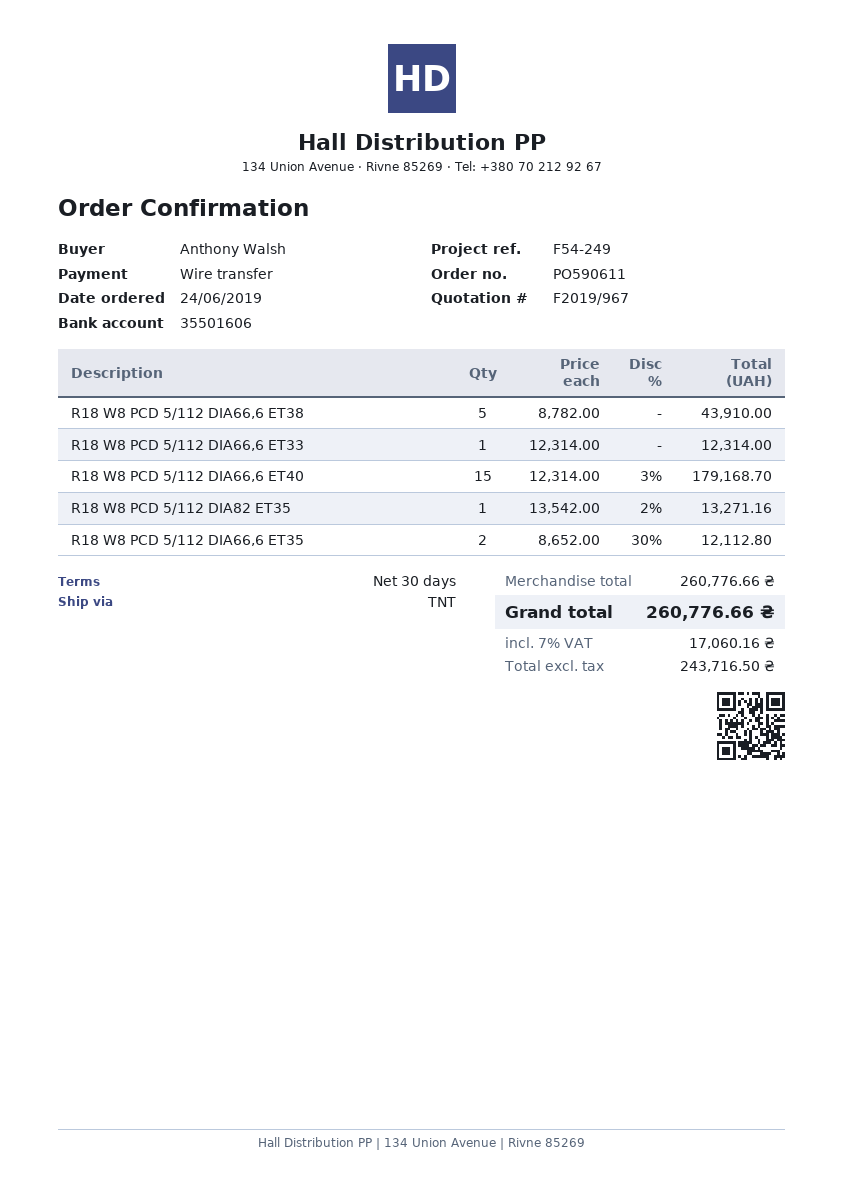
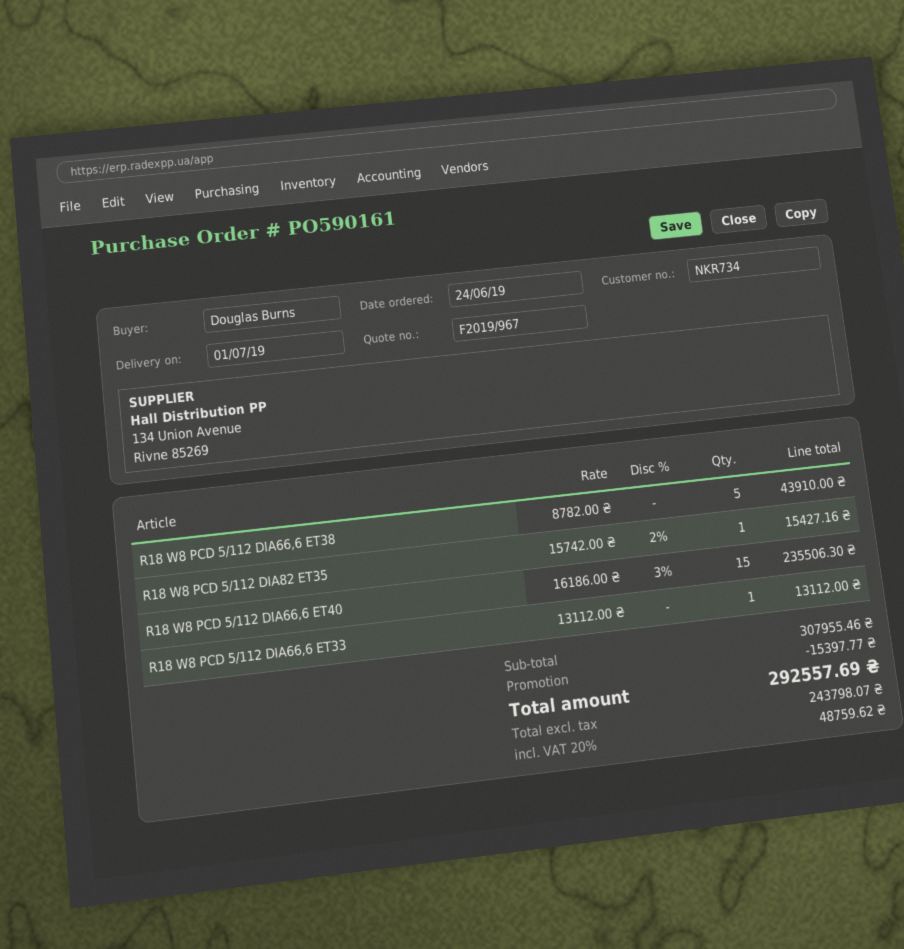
order number: PO590611 -> PO590161
ordered by: Anthony Walsh -> Douglas Burns
R18 W8 PCD 5/112 DIA66,6 ET33: 1 x 12314.00 = 12314.00 -> 1 x 13112.00 = 13112.00
R18 W8 PCD 5/112 DIA66,6 ET40: 15 x 12314.00 - 3% = 179168.70 -> 15 x 16186.00 - 3% = 235506.30
R18 W8 PCD 5/112 DIA82 ET35: 1 x 13542.00 - 2% = 13271.16 -> 1 x 15742.00 - 2% = 15427.16
R18 W8 PCD 5/112 DIA66,6 ET35: 2 x 8652.00 - 30% = 12112.80 -> none
subtotal: 260776.66 -> 307955.46
discount: none -> 15397.77
net: 243716.50 -> 243798.07
tax: 7% = 17060.16 -> 20% = 48759.62
total: 260776.66 -> 292557.69

